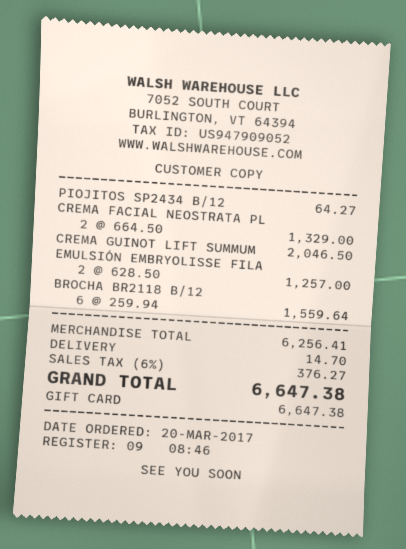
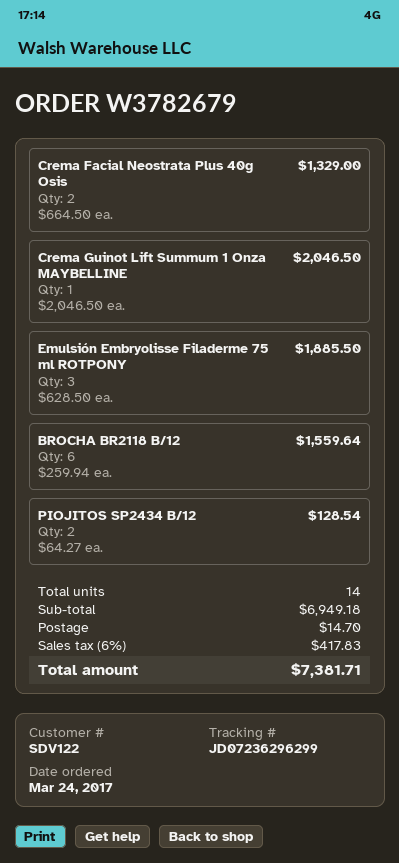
order date: 2017-03-20 -> 2017-03-24
PIOJITOS SP2434 B/12: 1 x 64.27 = 64.27 -> 2 x 64.27 = 128.54
EMULSIÓN EMBRYOLISSE FILA: 2 x 628.50 = 1257.00 -> 3 x 628.50 = 1885.50
subtotal: 6256.41 -> 6949.18
tax: 6% = 376.27 -> 6% = 417.83
total: 6647.38 -> 7381.71

